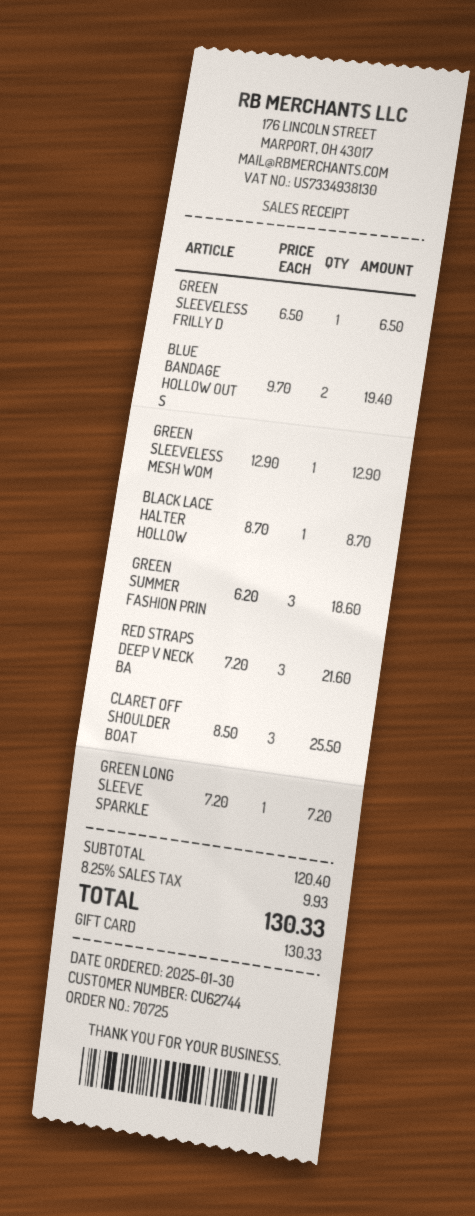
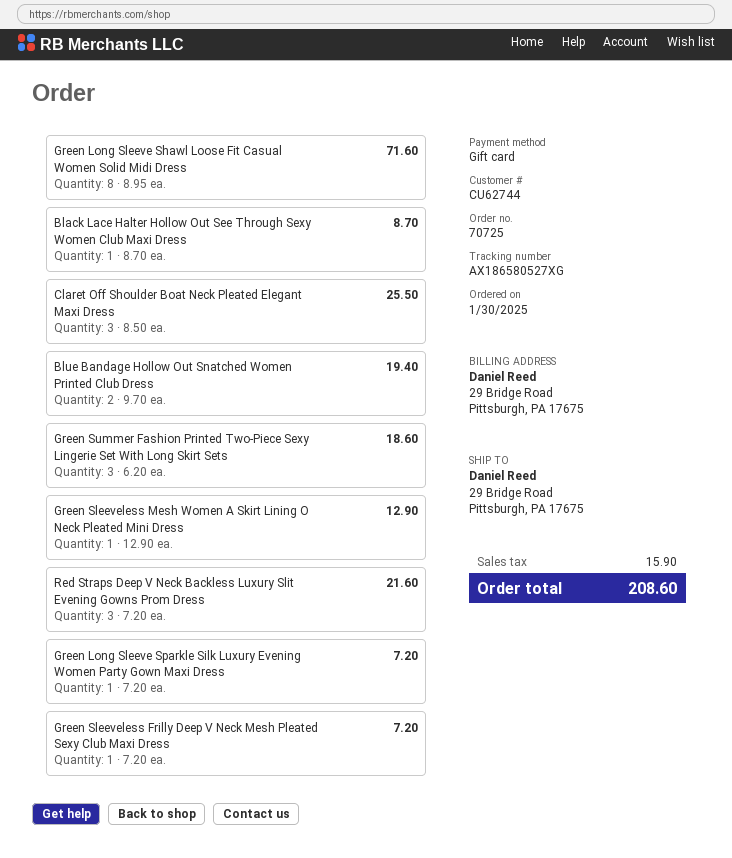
GREEN SLEEVELESS FRILLY D: 1 x 6.50 = 6.50 -> 1 x 7.20 = 7.20
Green Long Sleeve Shawl Loose Fit Casual Women Solid Midi Dress: none -> 8 x 8.95 = 71.60
tax: 9.93 -> 15.90
total: 130.33 -> 208.60

